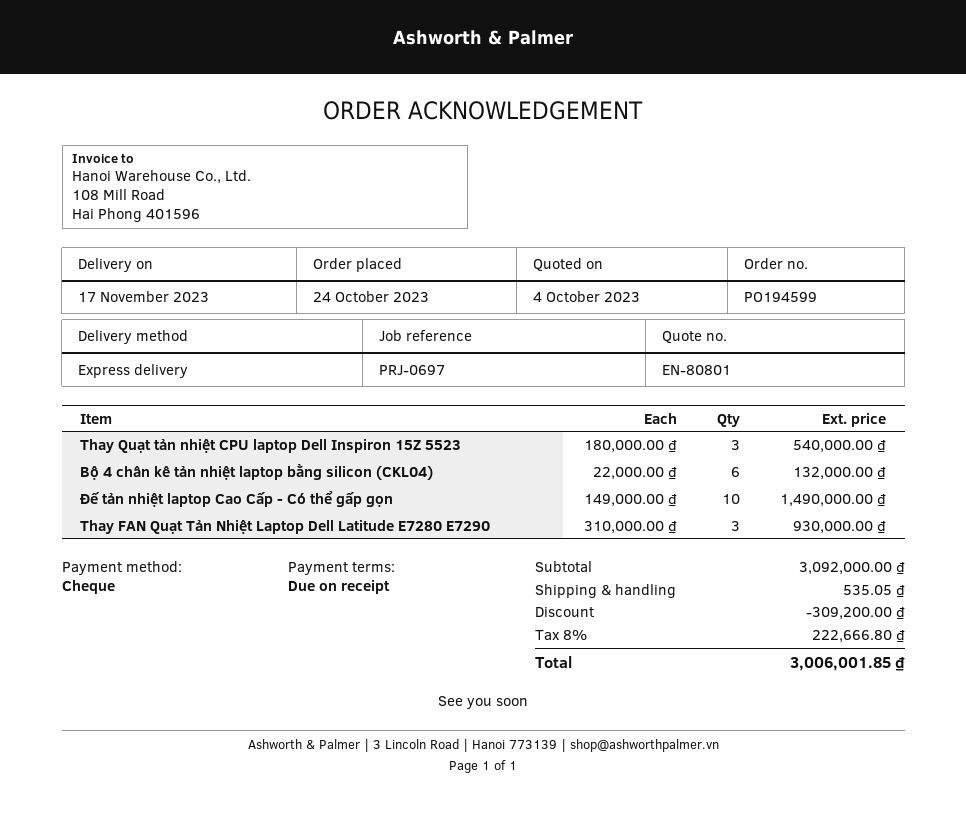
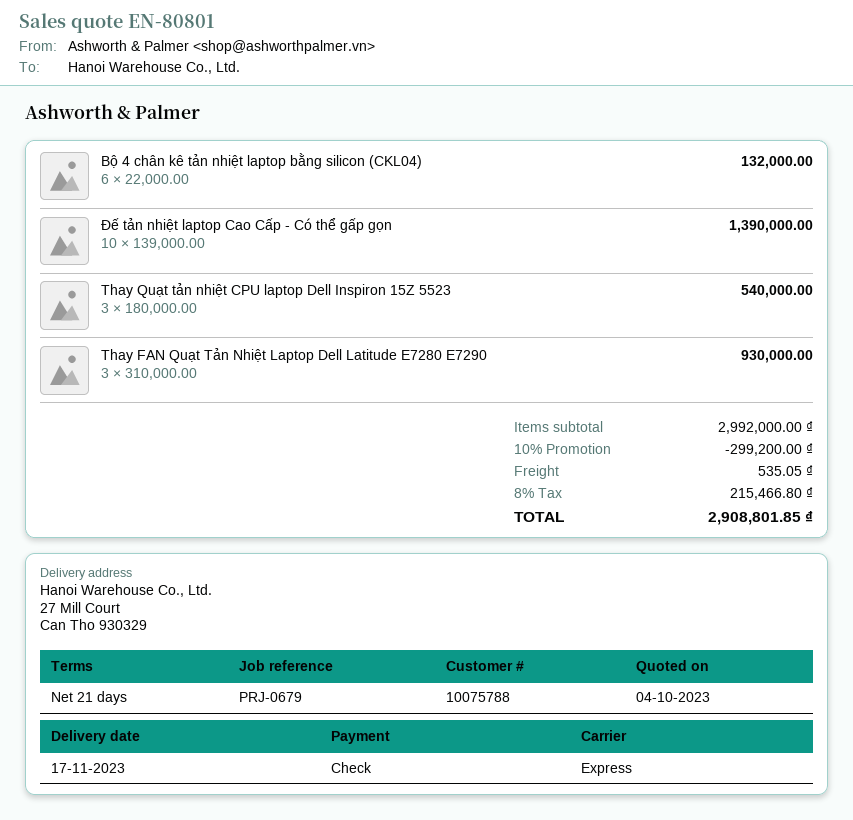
payment terms: on receipt -> 21 days
reference: PRJ-0697 -> PRJ-0679
Đế tản nhiệt laptop Cao Cấp - Có thể gấp gọn: 10 x 149000.00 = 1490000.00 -> 10 x 139000.00 = 1390000.00
subtotal: 3092000.00 -> 2992000.00
discount: 309200.00 -> 299200.00
tax: 8% = 222666.80 -> 8% = 215466.80
total: 3006001.85 -> 2908801.85

